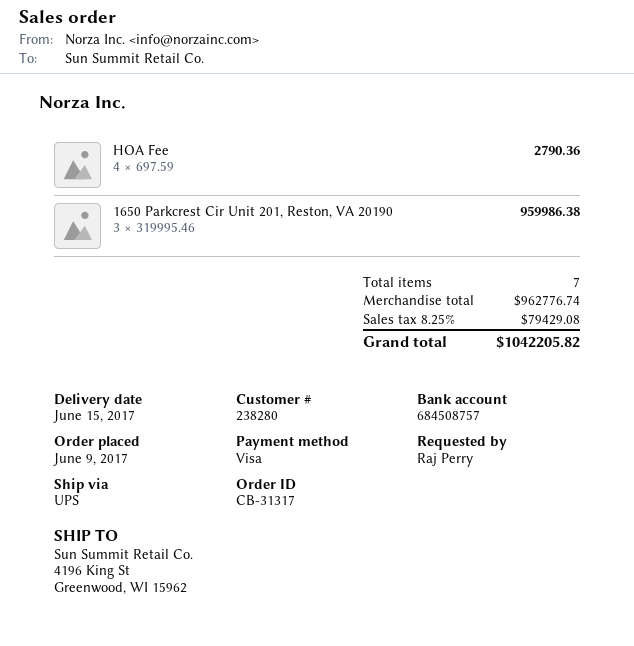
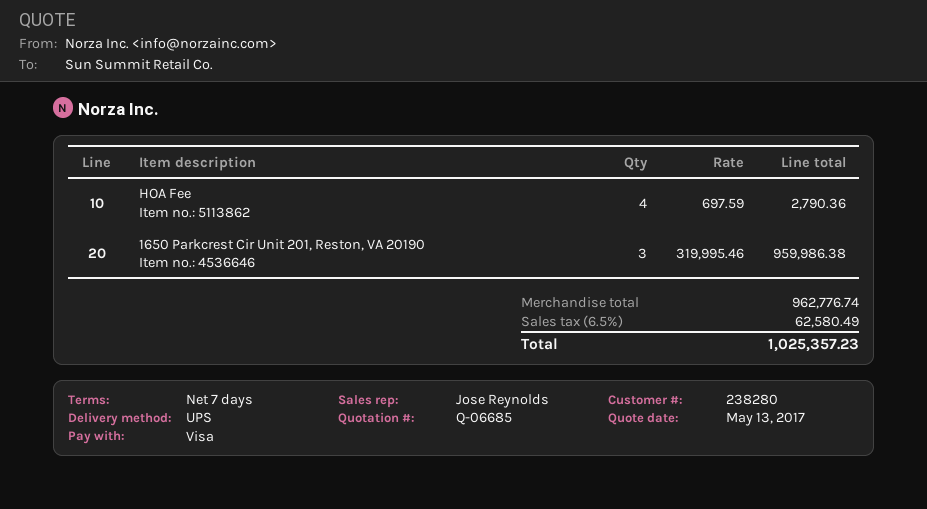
tax: 8.25% = 79429.08 -> 6.5% = 62580.49
total: 1042205.82 -> 1025357.23

